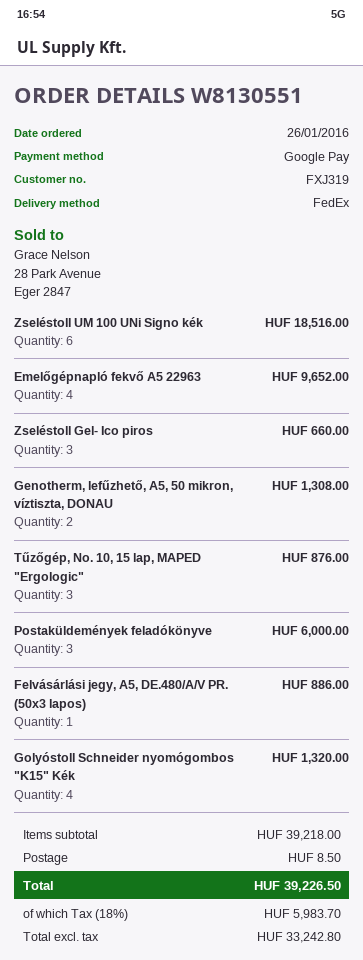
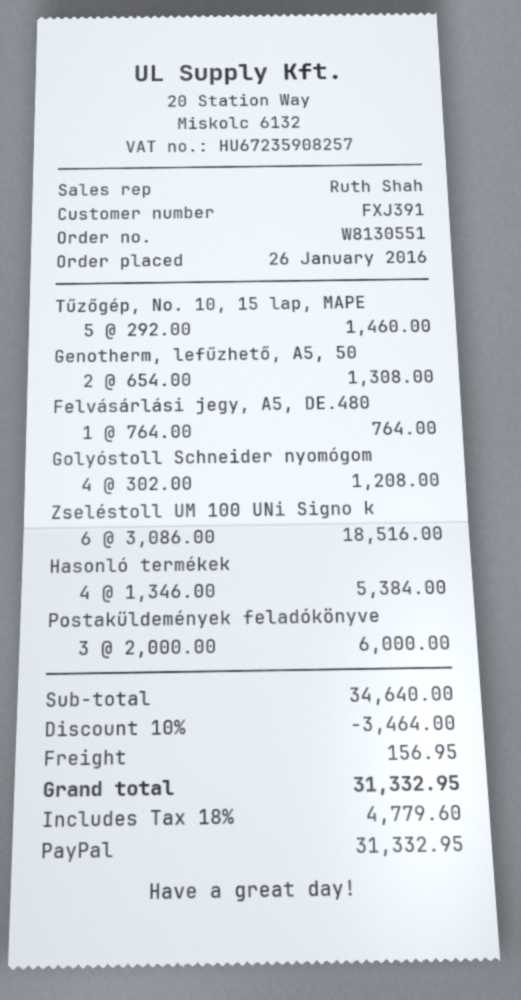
customer number: FXJ319 -> FXJ391
payment method: Google Pay -> PayPal
Emelőgépnapló fekvő A5 22963: 4 for 9652.00 -> none
Zseléstoll Gel- Ico piros: 3 for 660.00 -> none
Tűzőgép, No. 10, 15 lap, MAPED "Ergologic": 3 for 876.00 -> 5 for 1460.00
Felvásárlási jegy, A5, DE.480/A/V PR. (50x3 lapos): 1 for 886.00 -> 1 for 764.00
Golyóstoll Schneider nyomógombos "K15" Kék: 4 for 1320.00 -> 4 for 1208.00
Hasonló termékek: none -> 4 for 5384.00
subtotal: 39218.00 -> 34640.00
discount: none -> 10% = 3464.00
shipping: 8.50 -> 156.95
tax: 18% = 5983.70 -> 18% = 4779.60
total: 39226.50 -> 31332.95

